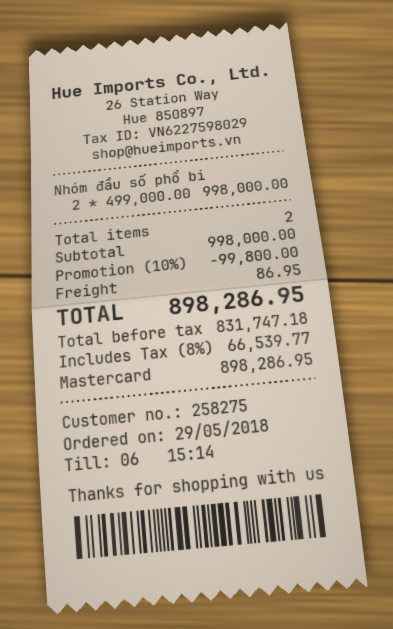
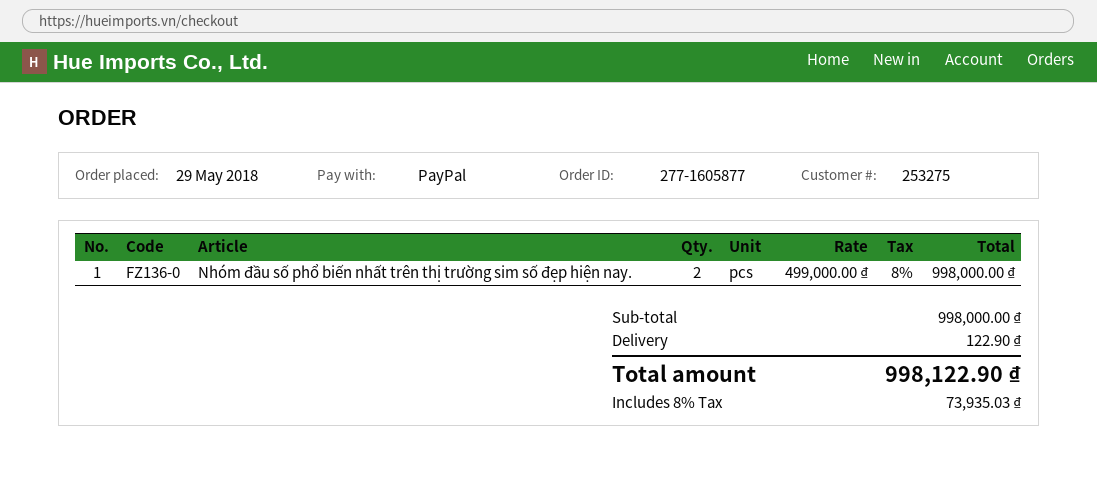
customer number: 258275 -> 253275
payment method: Mastercard -> PayPal
discount: 10% = 99800.00 -> none
shipping: 86.95 -> 122.90
tax: 8% = 66539.77 -> 8% = 73935.03
total: 898286.95 -> 998122.90

